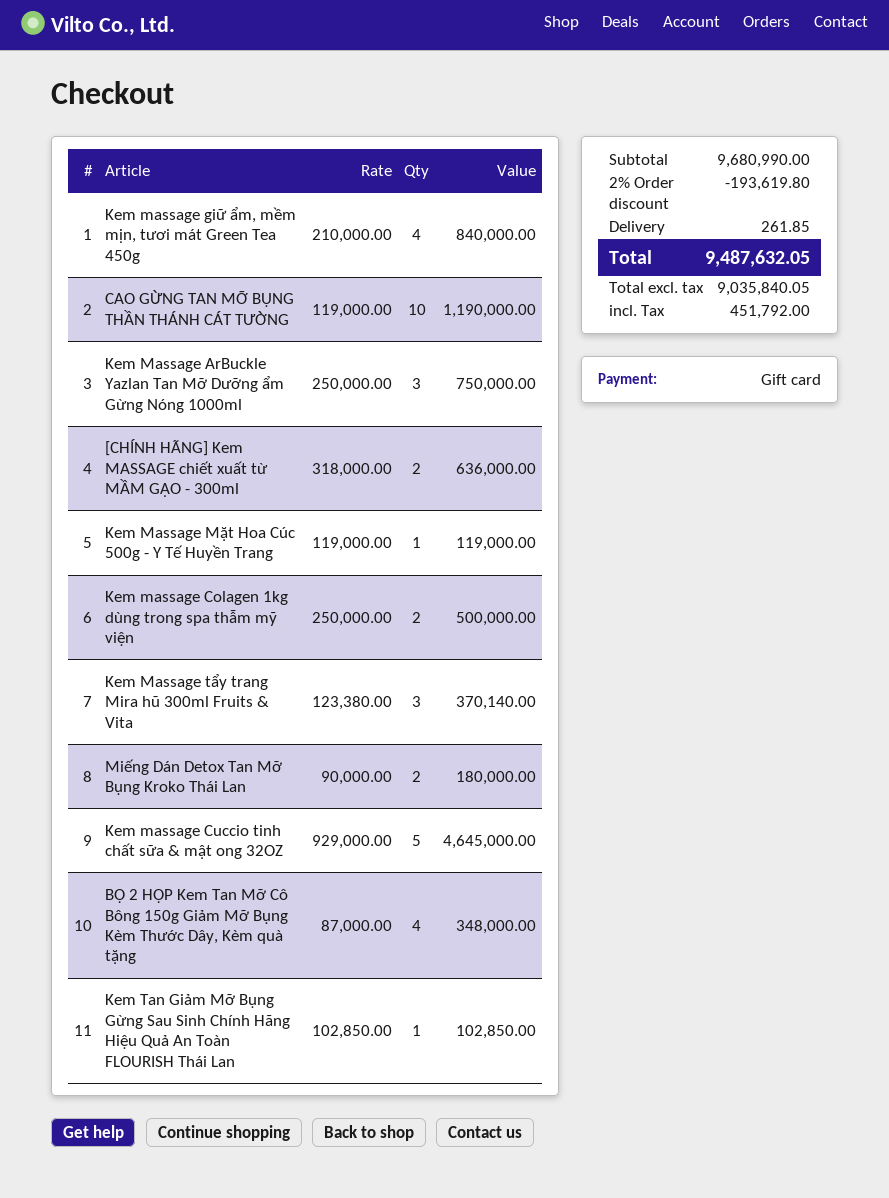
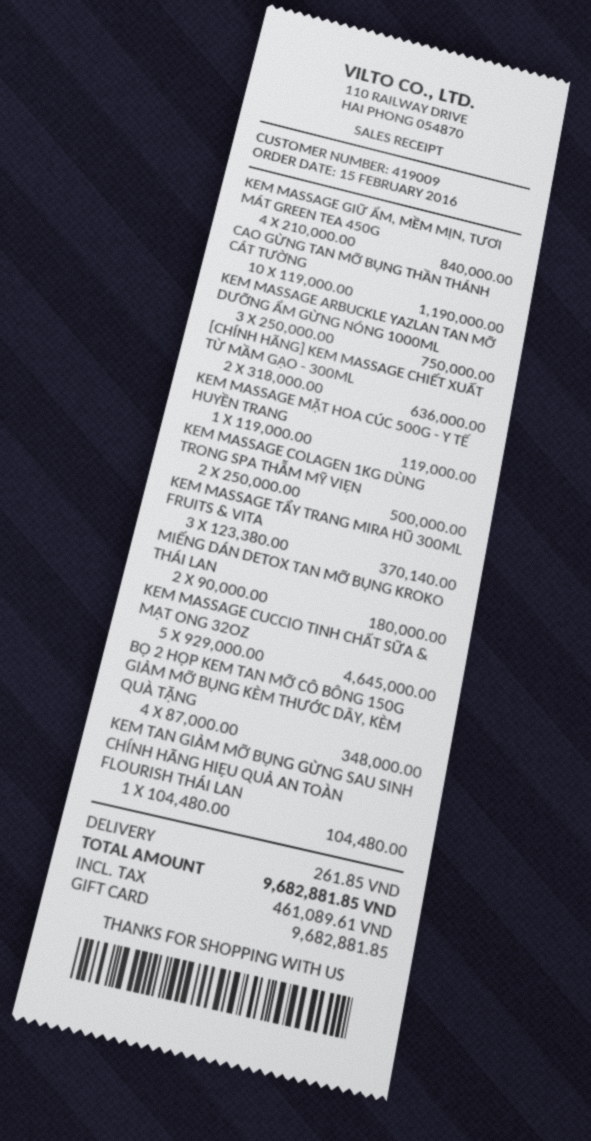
Kem Tan Giảm Mỡ Bụng Gừng Sau Sinh Chính Hãng Hiệu Quả An Toàn FLOURISH Thái Lan: 1 x 102850.00 = 102850.00 -> 1 x 104480.00 = 104480.00
discount: 2% = 193619.80 -> none
tax: 451792.00 -> 461089.61
total: 9487632.05 -> 9682881.85

